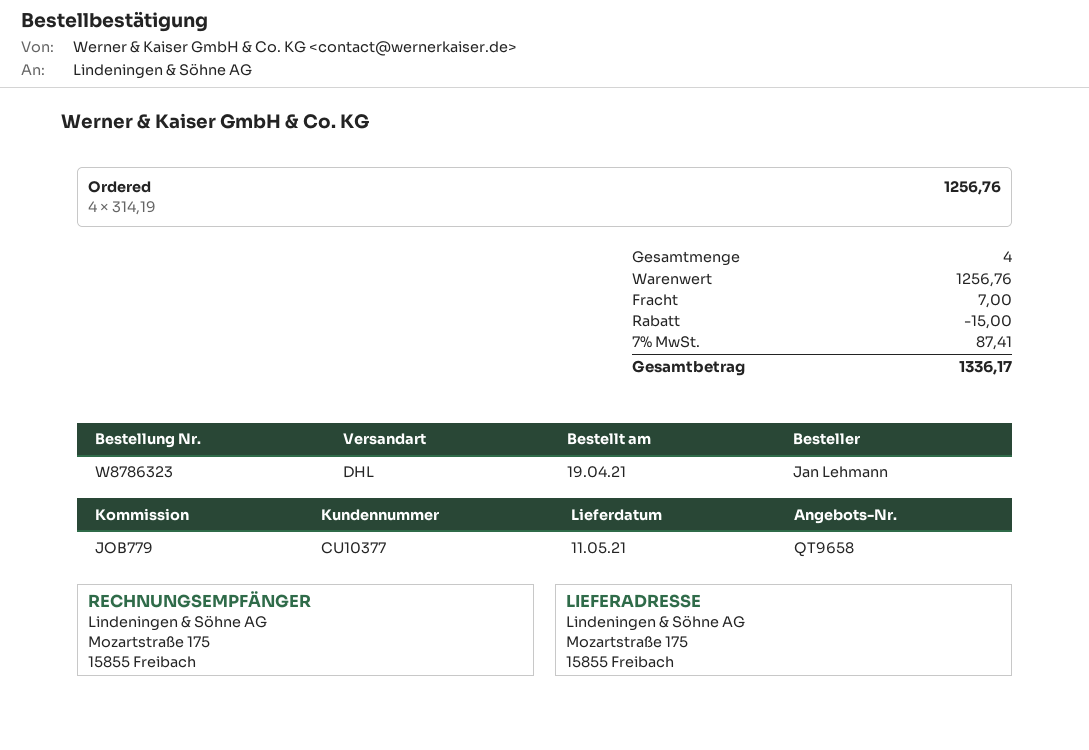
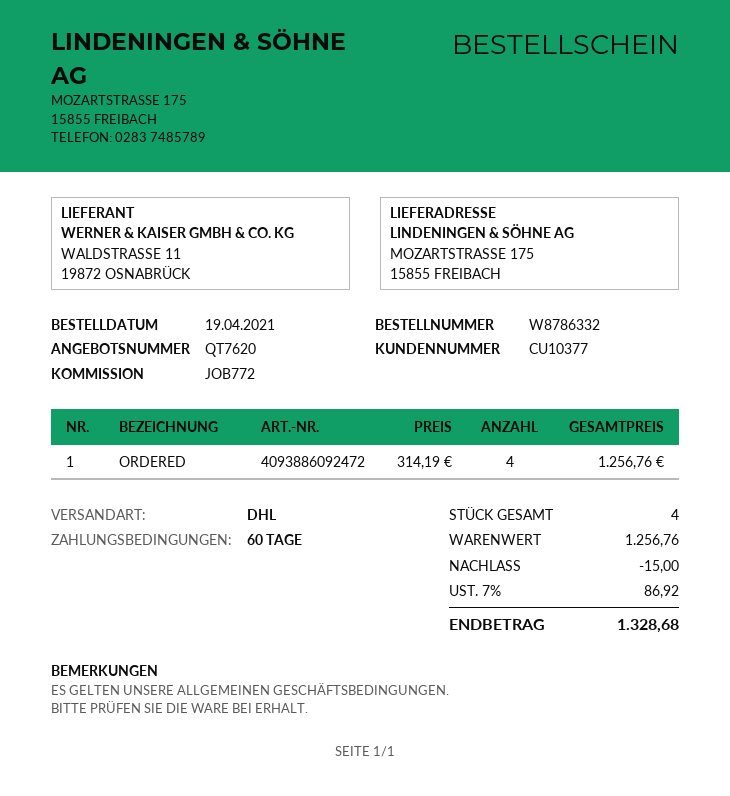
quote number: QT9658 -> QT7620
order number: W8786323 -> W8786332
reference: JOB779 -> JOB772
shipping: 7.00 -> none
tax: 7% = 87.41 -> 7% = 86.92
total: 1336.17 -> 1328.68

